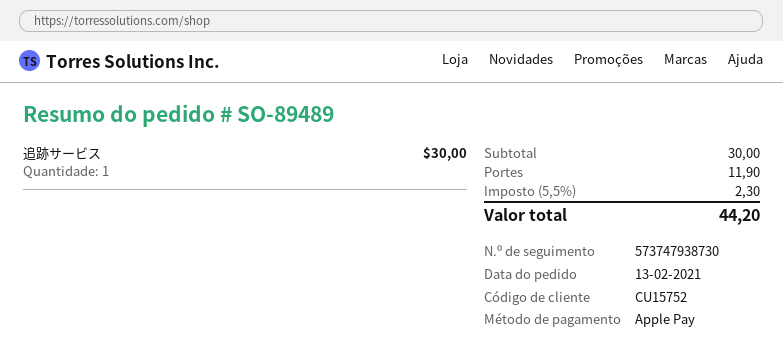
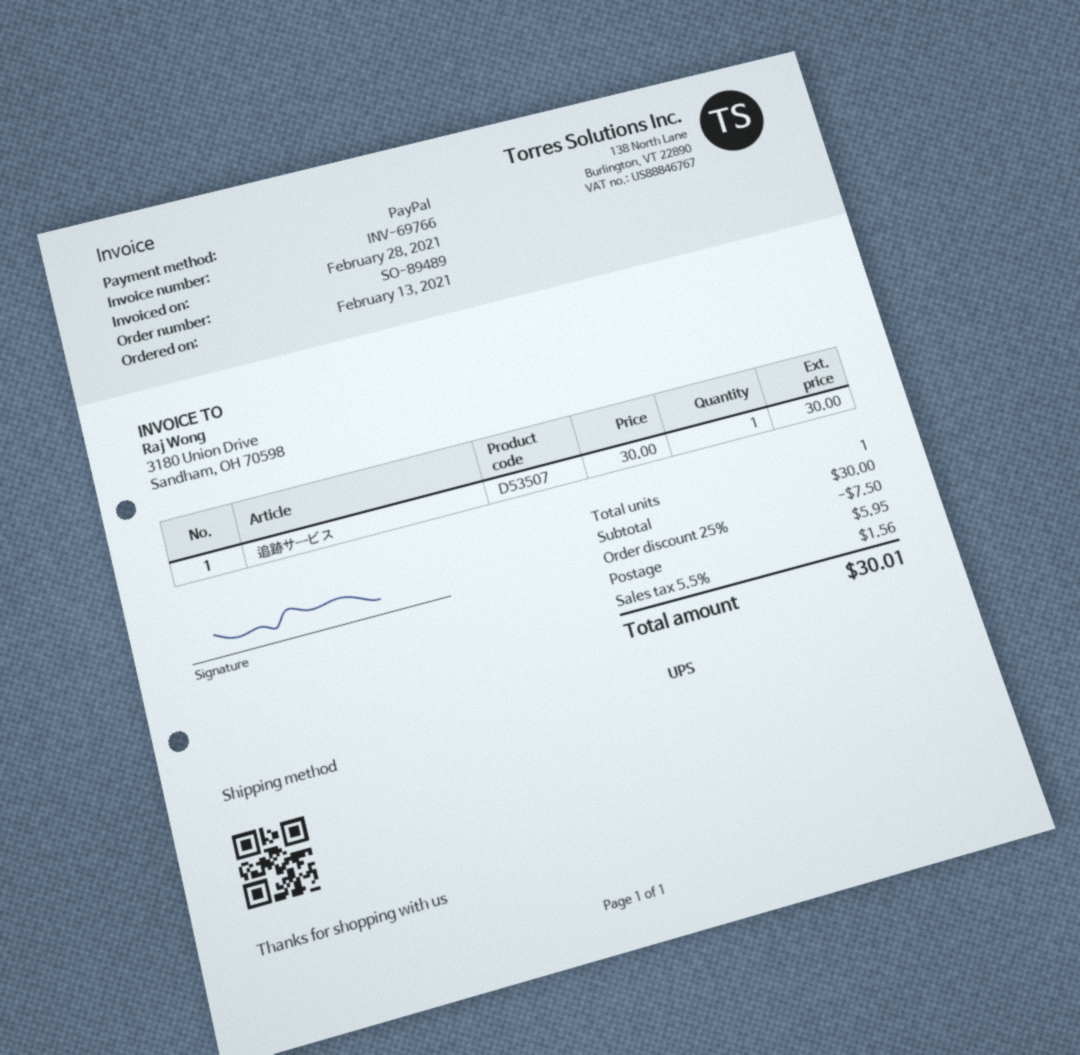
payment method: Apple Pay -> PayPal
discount: none -> 25% = 7.50
shipping: 11.90 -> 5.95
tax: 5.5% = 2.30 -> 5.5% = 1.56
total: 44.20 -> 30.01

